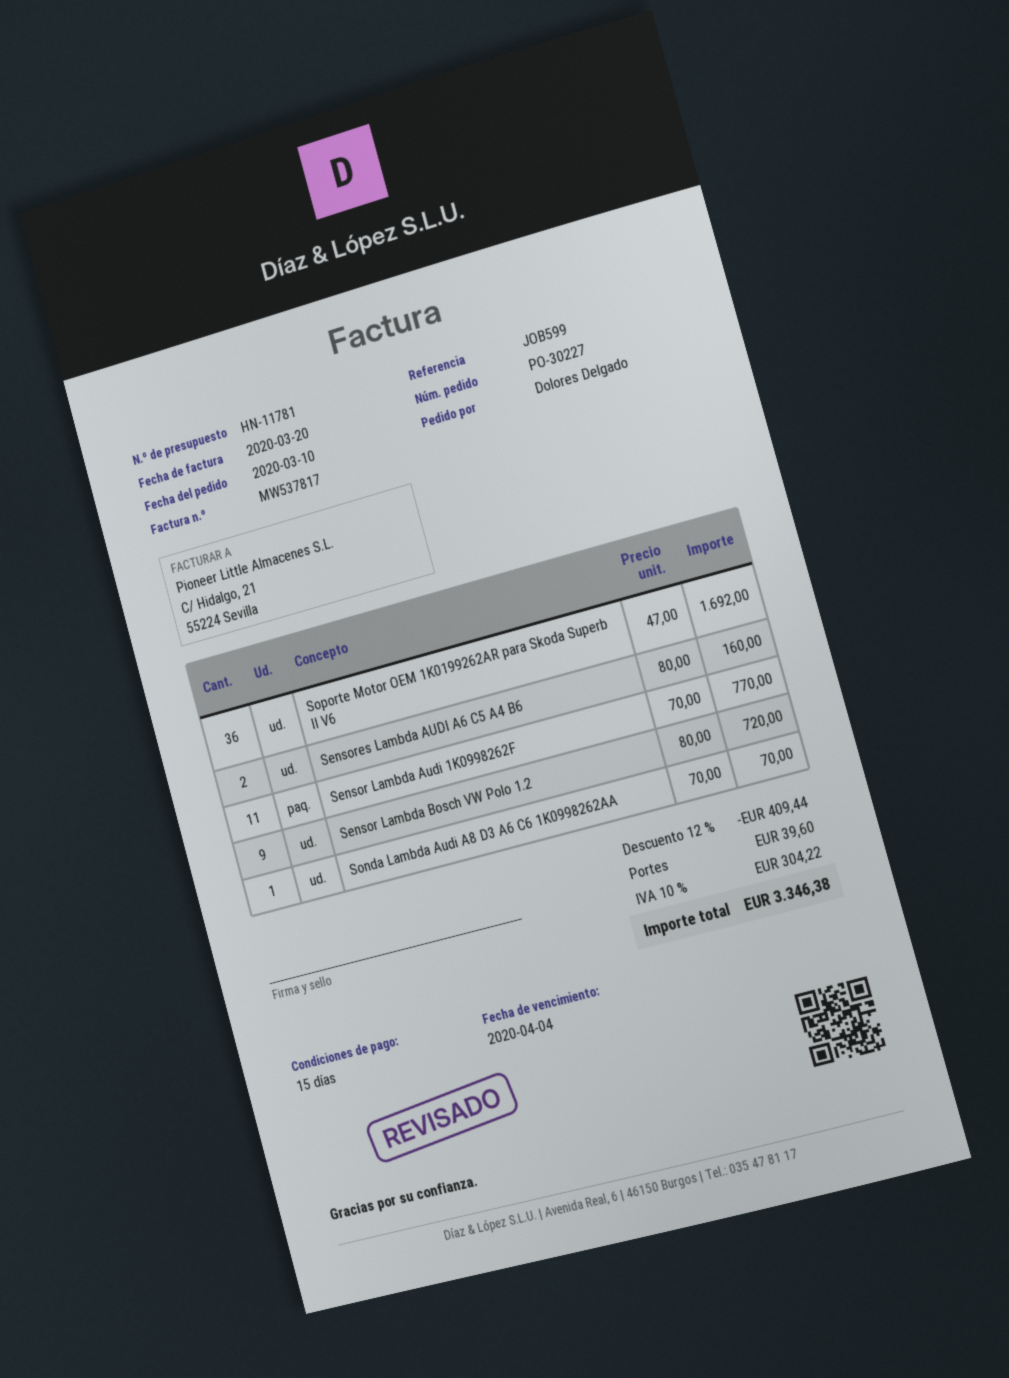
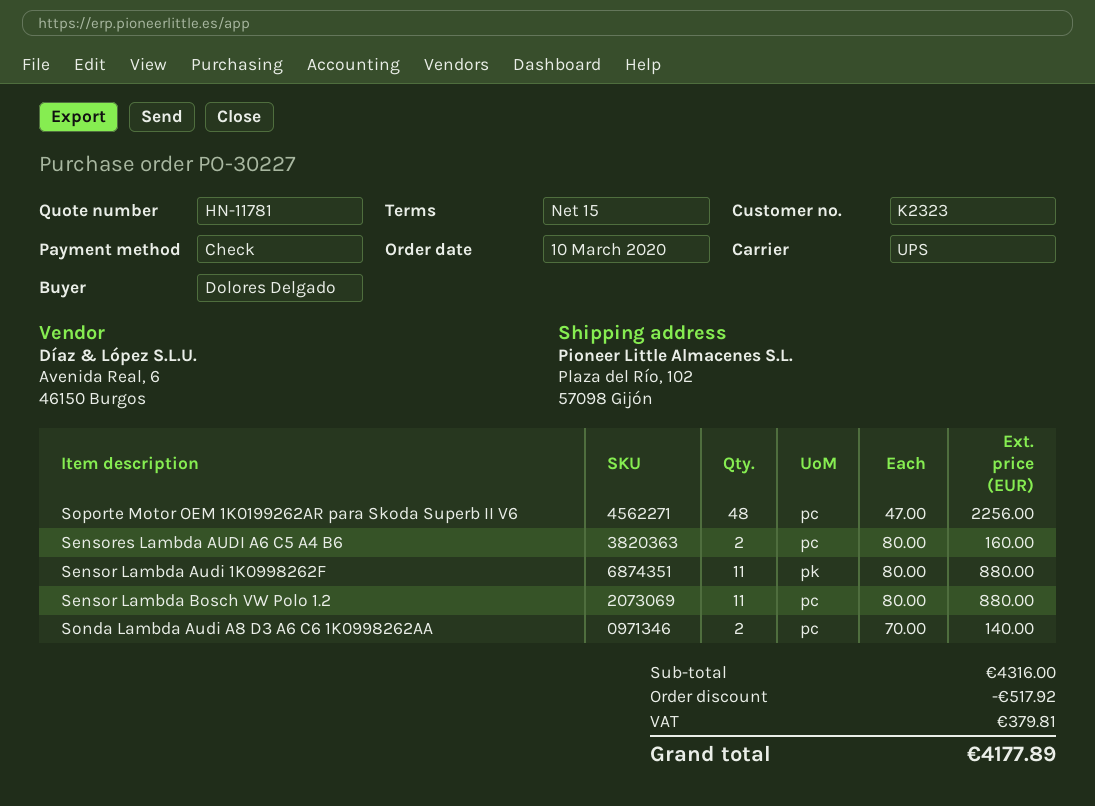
Soporte Motor OEM 1K0199262AR para Skoda Superb II V6: 36 x 47.00 = 1692.00 -> 48 x 47.00 = 2256.00
Sensor Lambda Audi 1K0998262F: 11 x 70.00 = 770.00 -> 11 x 80.00 = 880.00
Sensor Lambda Bosch VW Polo 1.2: 9 x 80.00 = 720.00 -> 11 x 80.00 = 880.00
Sonda Lambda Audi A8 D3 A6 C6 1K0998262AA: 1 x 70.00 = 70.00 -> 2 x 70.00 = 140.00
discount: 409.44 -> 517.92
shipping: 39.60 -> none
tax: 304.22 -> 379.81
total: 3346.38 -> 4177.89

